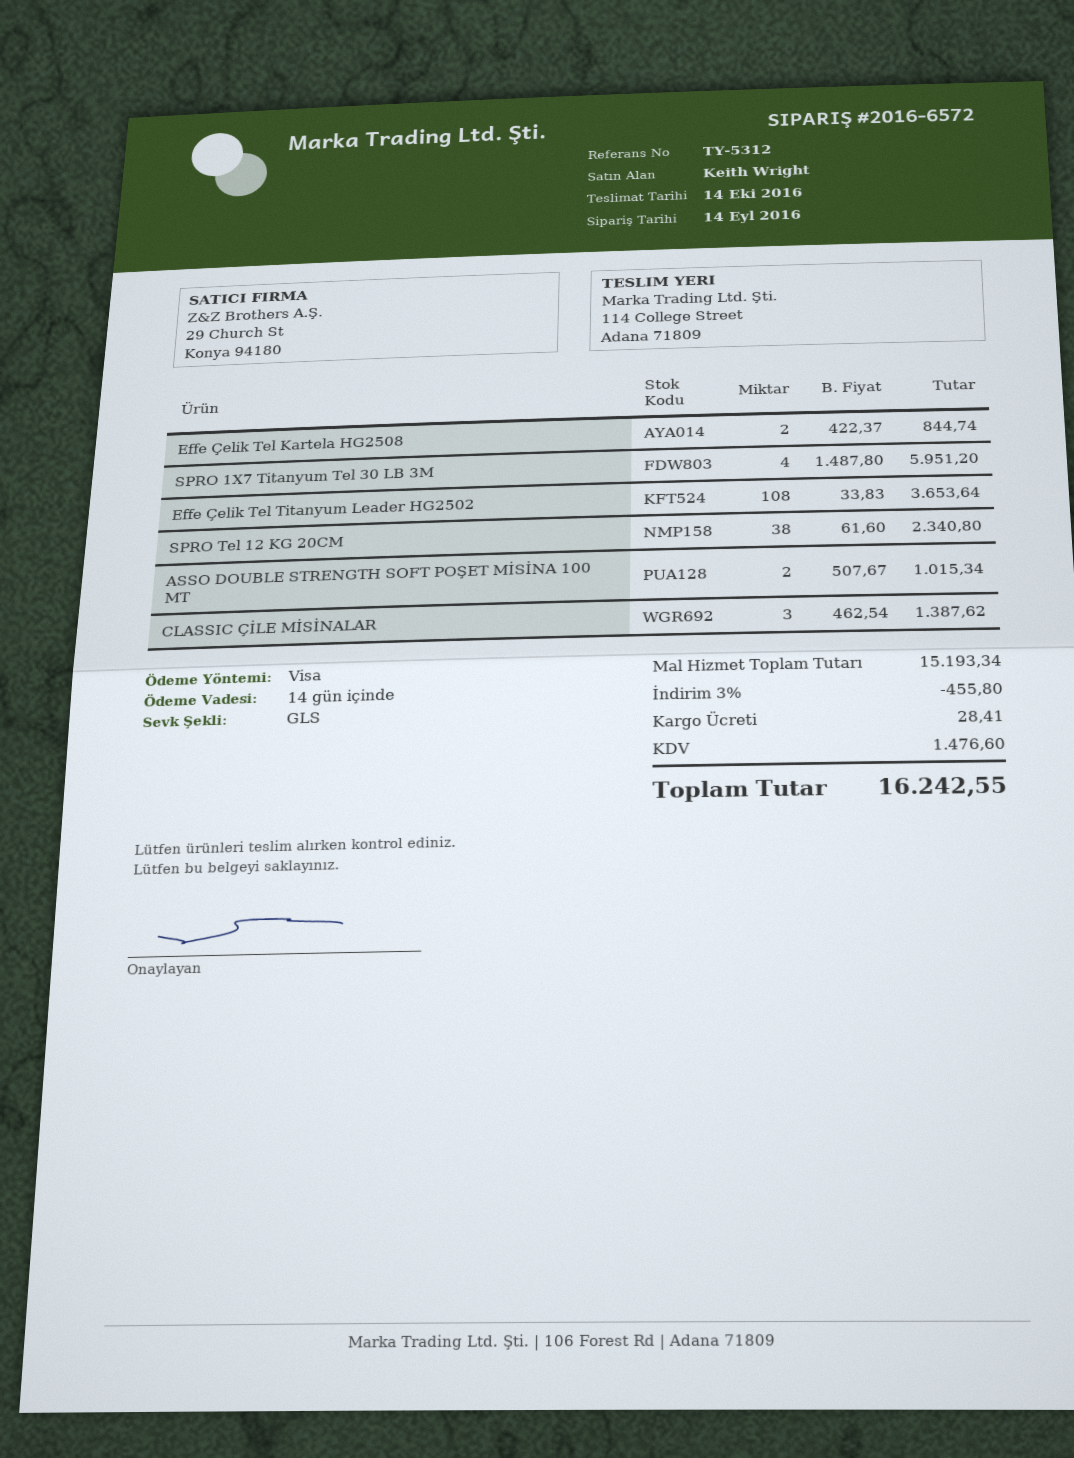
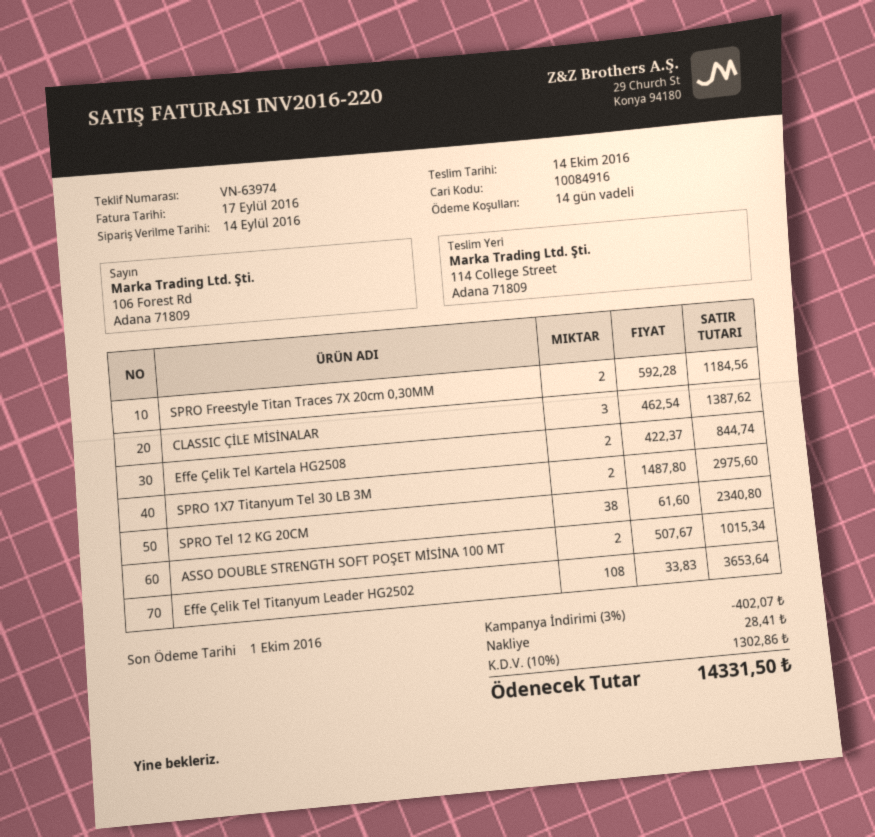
SPRO 1X7 Titanyum Tel 30 LB 3M: 4 x 1487.80 = 5951.20 -> 2 x 1487.80 = 2975.60
SPRO Freestyle Titan Traces 7X 20cm 0,30MM: none -> 2 x 592.28 = 1184.56
discount: 3% = 455.80 -> 3% = 402.07
tax: 1476.60 -> 1302.86
total: 16242.55 -> 14331.50

